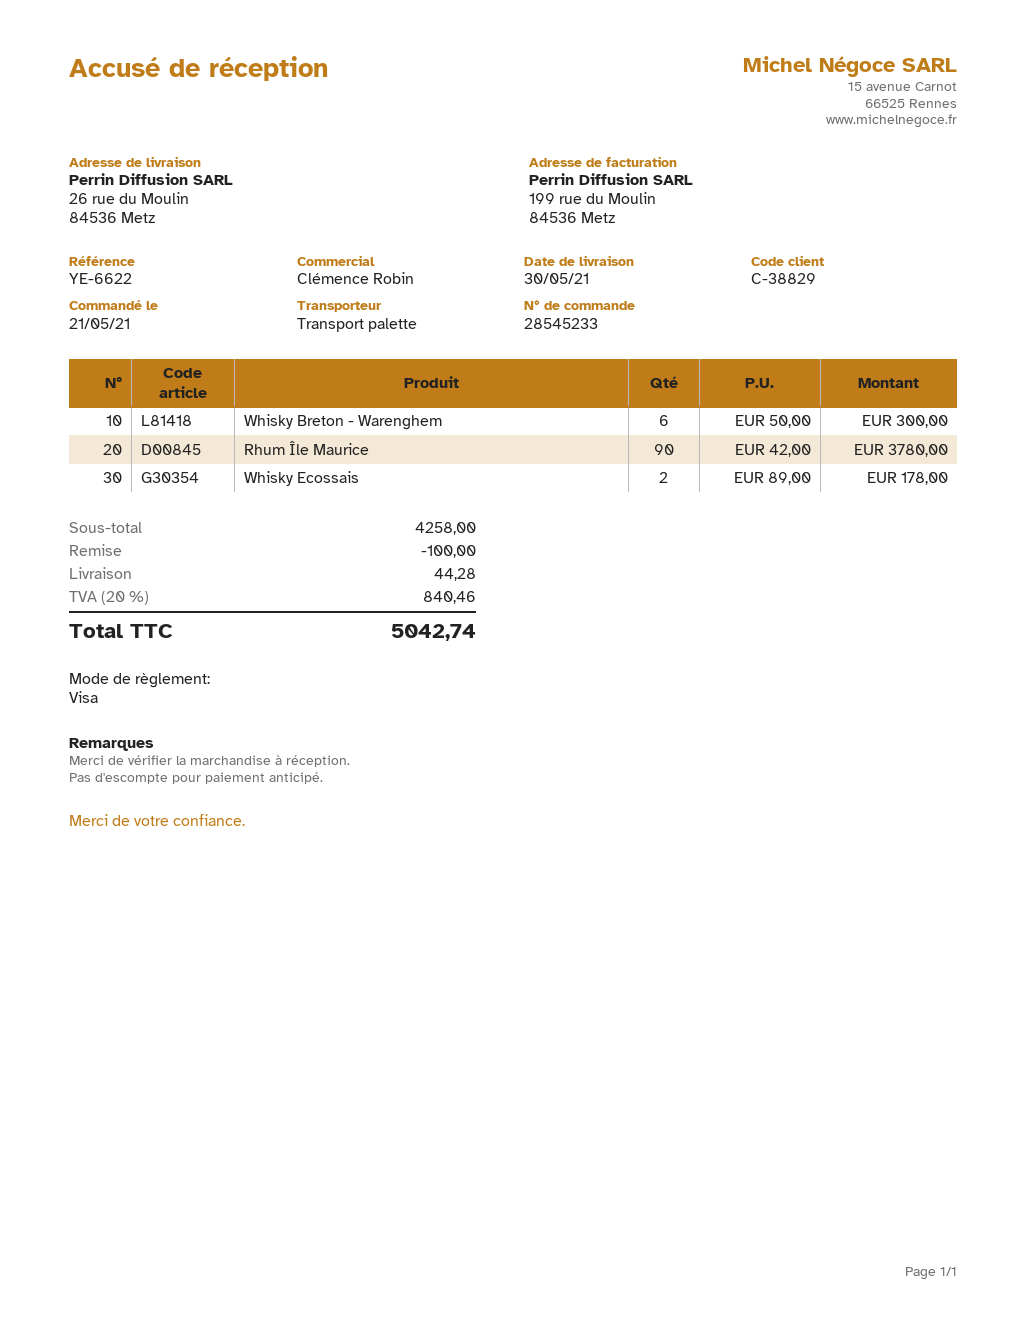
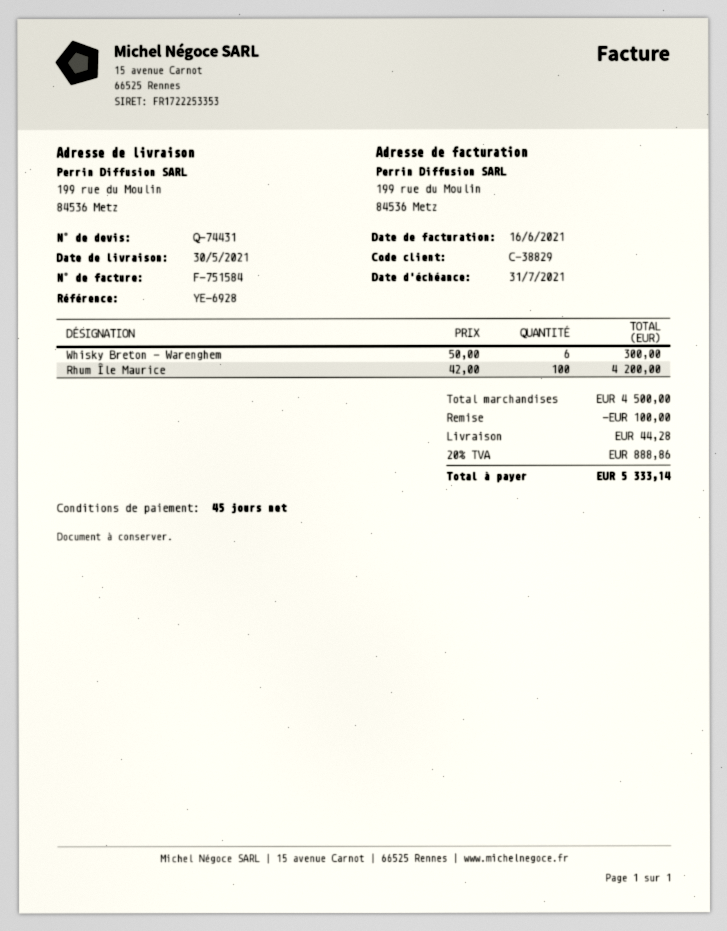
reference: YE-6622 -> YE-6928
ship to: 26 rue du Moulin, 84536 Metz -> 199 rue du Moulin, 84536 Metz
Rhum Île Maurice: 90 x 42.00 = 3780.00 -> 100 x 42.00 = 4200.00
Whisky Ecossais: 2 x 89.00 = 178.00 -> none
subtotal: 4258.00 -> 4500.00
tax: 20% = 840.46 -> 20% = 888.86
total: 5042.74 -> 5333.14

